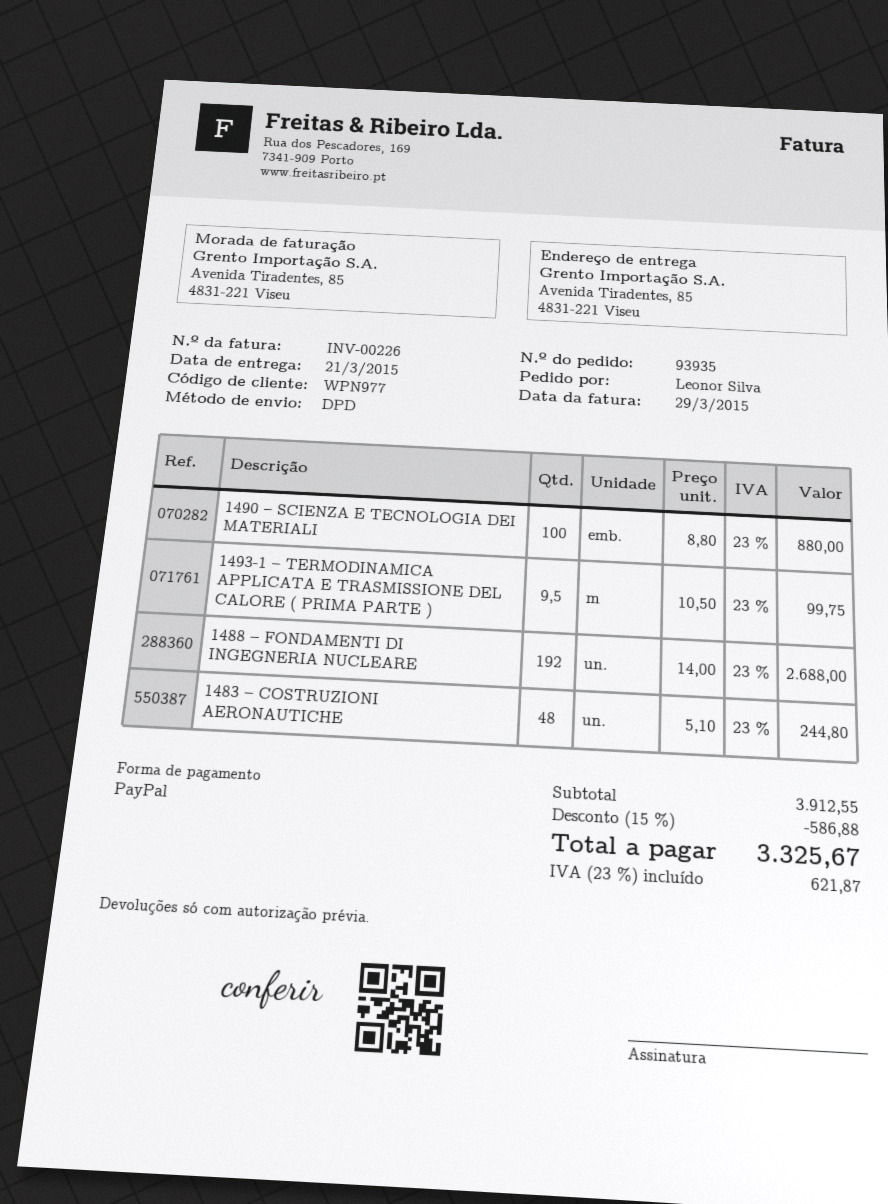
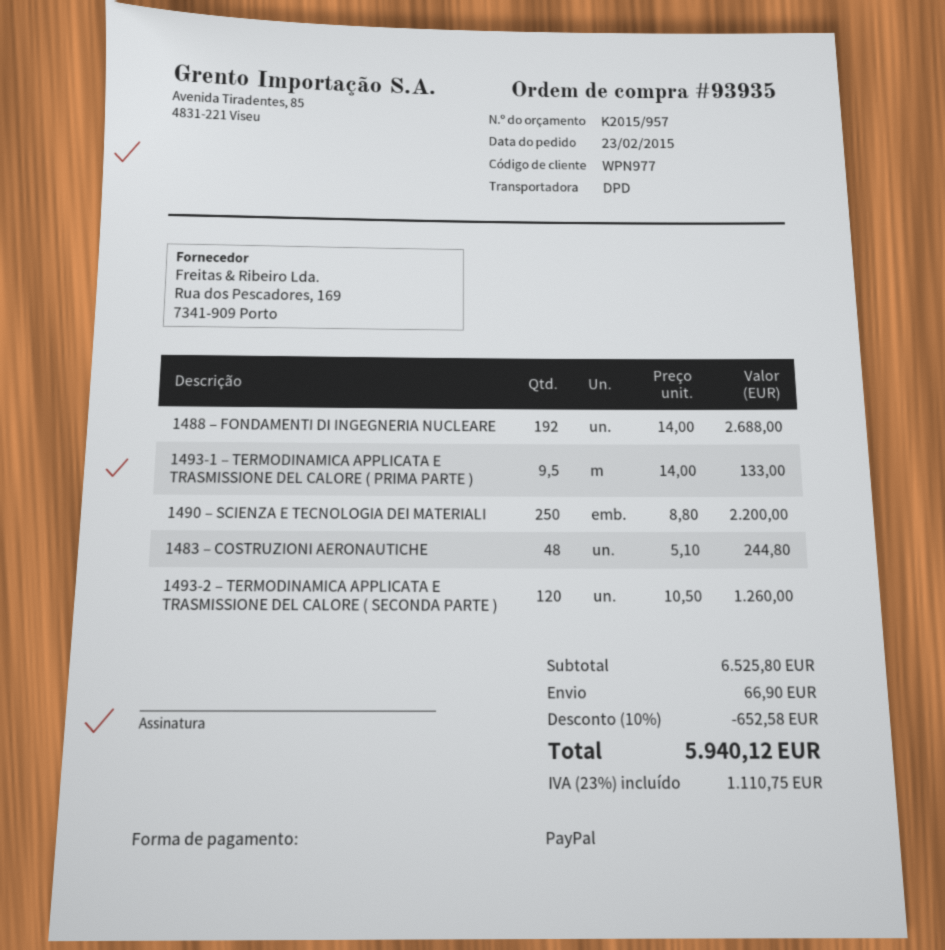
1490 – SCIENZA E TECNOLOGIA DEI MATERIALI: 100 x 8.80 = 880.00 -> 250 x 8.80 = 2200.00
1493-1 – TERMODINAMICA APPLICATA E TRASMISSIONE DEL CALORE ( PRIMA PARTE ): 9.5 x 10.50 = 99.75 -> 9.5 x 14.00 = 133.00
1493-2 – TERMODINAMICA APPLICATA E TRASMISSIONE DEL CALORE ( SECONDA PARTE ): none -> 120 x 10.50 = 1260.00
subtotal: 3912.55 -> 6525.80
discount: 15% = 586.88 -> 10% = 652.58
shipping: none -> 66.90
tax: 23% = 621.87 -> 23% = 1110.75
total: 3325.67 -> 5940.12

